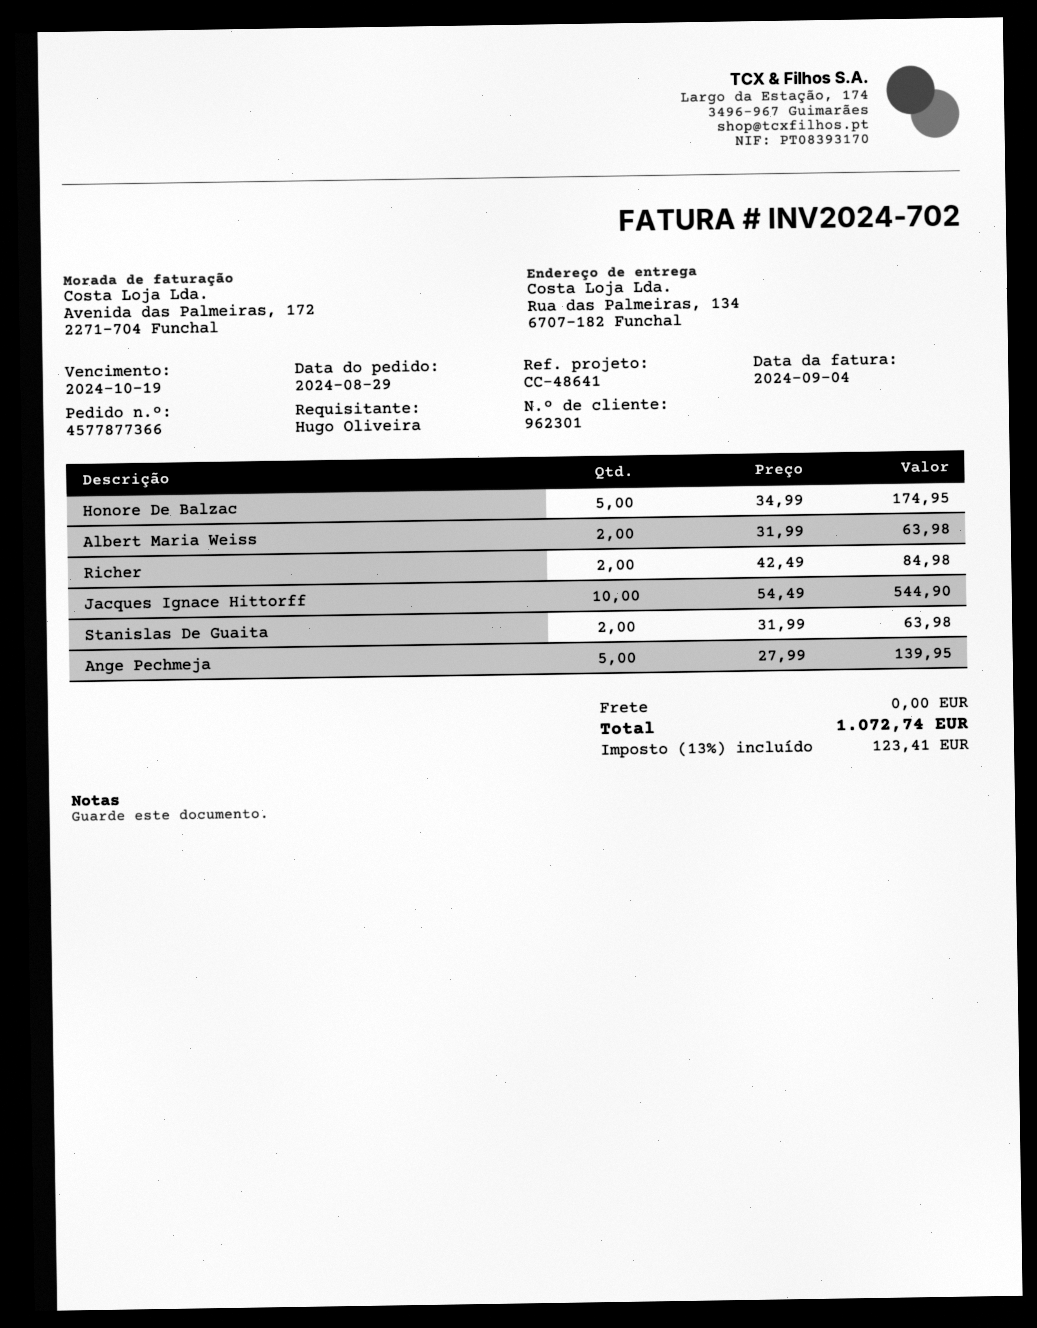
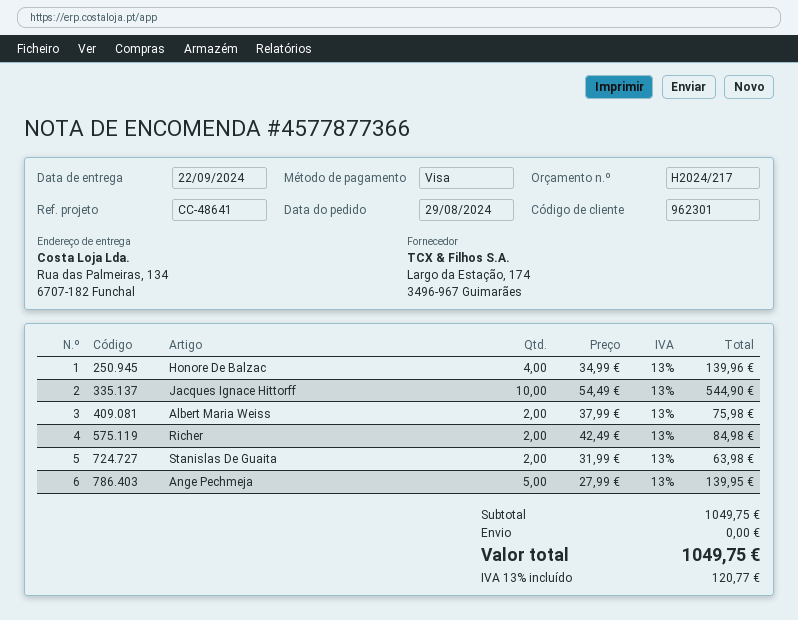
Honore De Balzac: 5 x 34.99 = 174.95 -> 4 x 34.99 = 139.96
Albert Maria Weiss: 2 x 31.99 = 63.98 -> 2 x 37.99 = 75.98
tax: 13% = 123.41 -> 13% = 120.77
total: 1072.74 -> 1049.75

